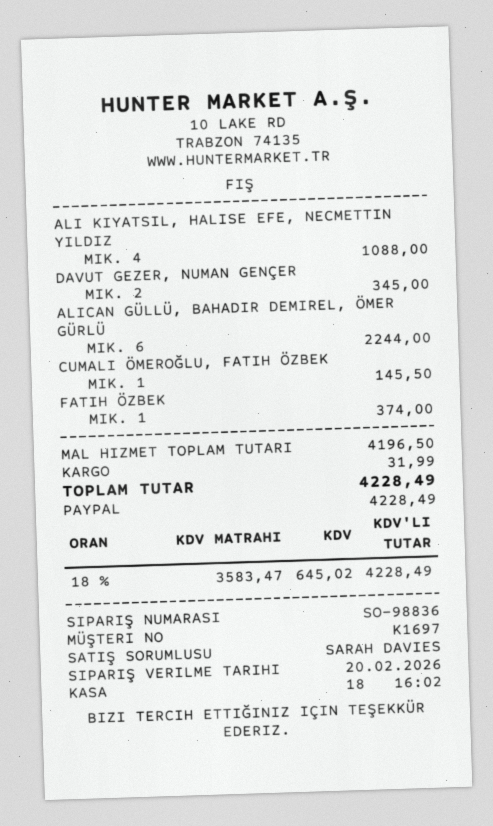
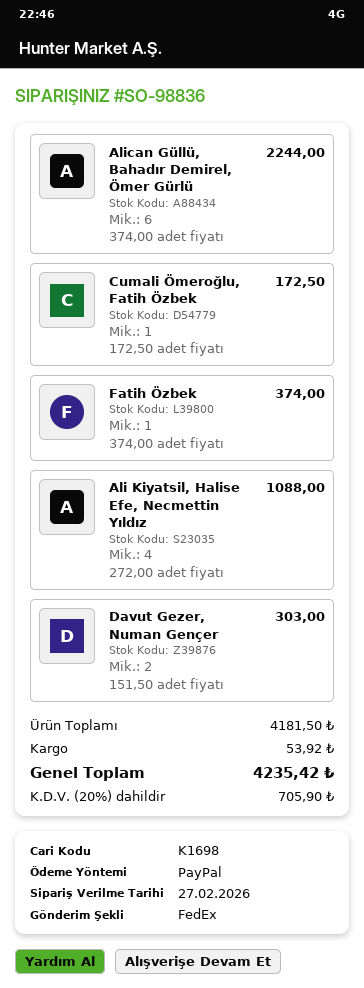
order date: 2026-02-20 -> 2026-02-27
customer number: K1697 -> K1698
DAVUT GEZER, NUMAN GENÇER: 2 for 345.00 -> 2 for 303.00
CUMALI ÖMEROĞLU, FATIH ÖZBEK: 1 for 145.50 -> 1 for 172.50
subtotal: 4196.50 -> 4181.50
shipping: 31.99 -> 53.92
tax: 18% = 645.02 -> 20% = 705.90
total: 4228.49 -> 4235.42

